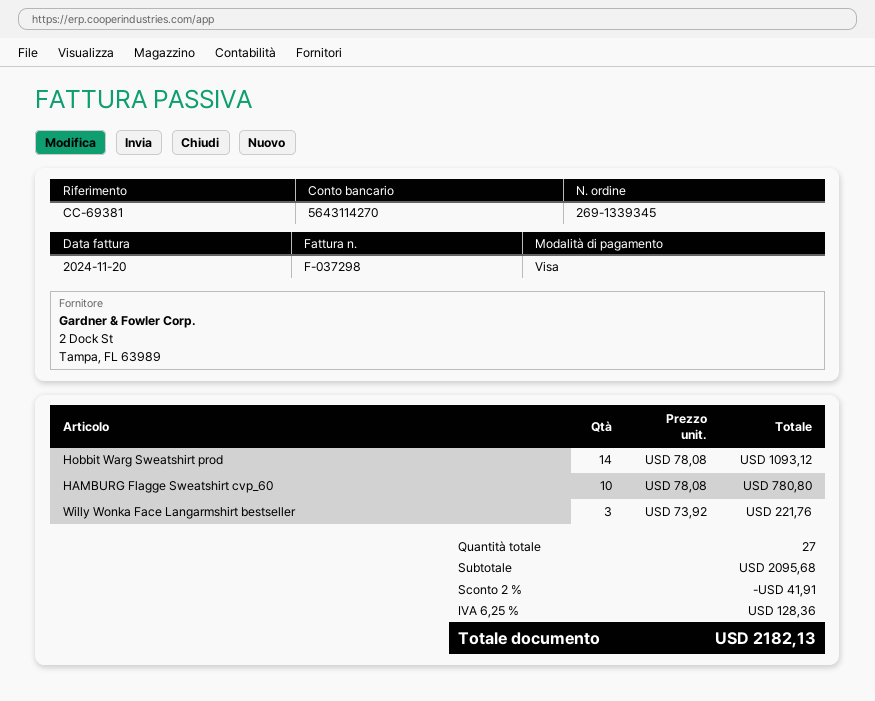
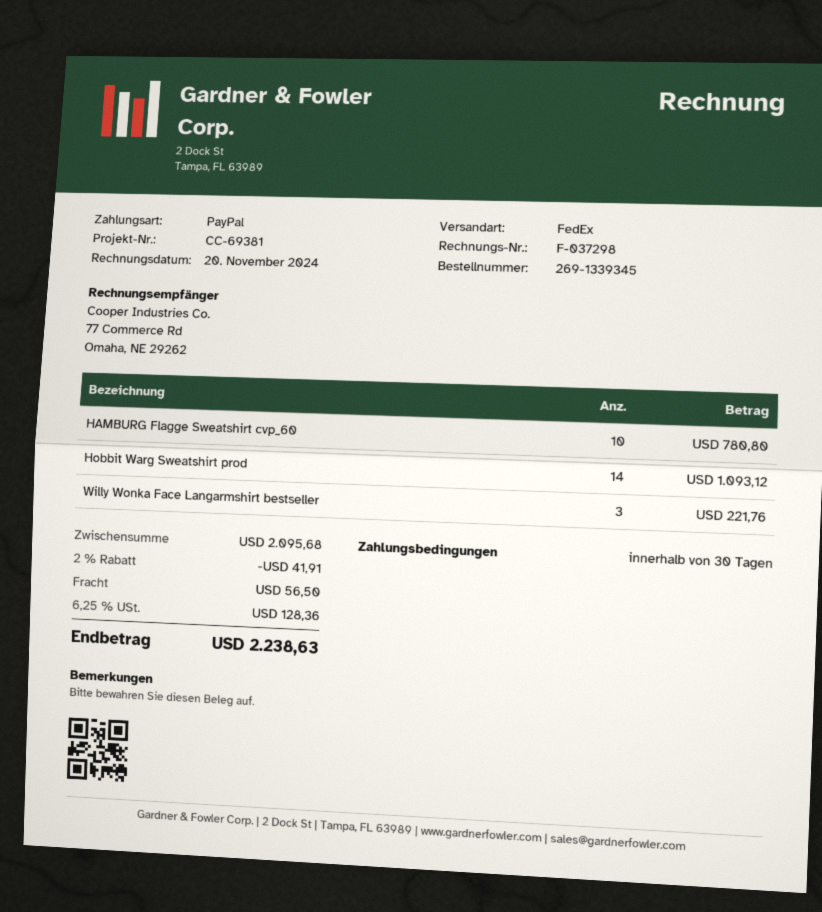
payment method: Visa -> PayPal
shipping: none -> 56.50
total: 2182.13 -> 2238.63

